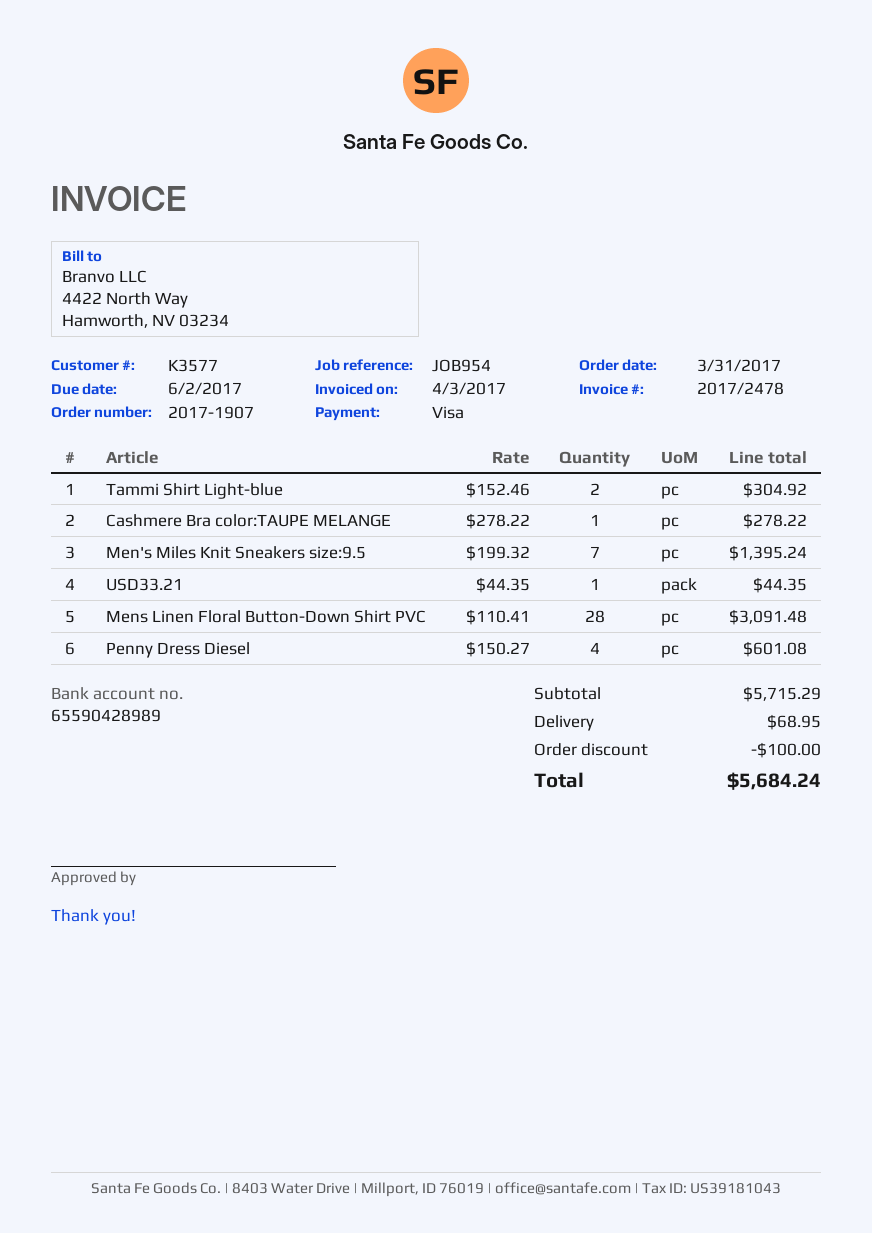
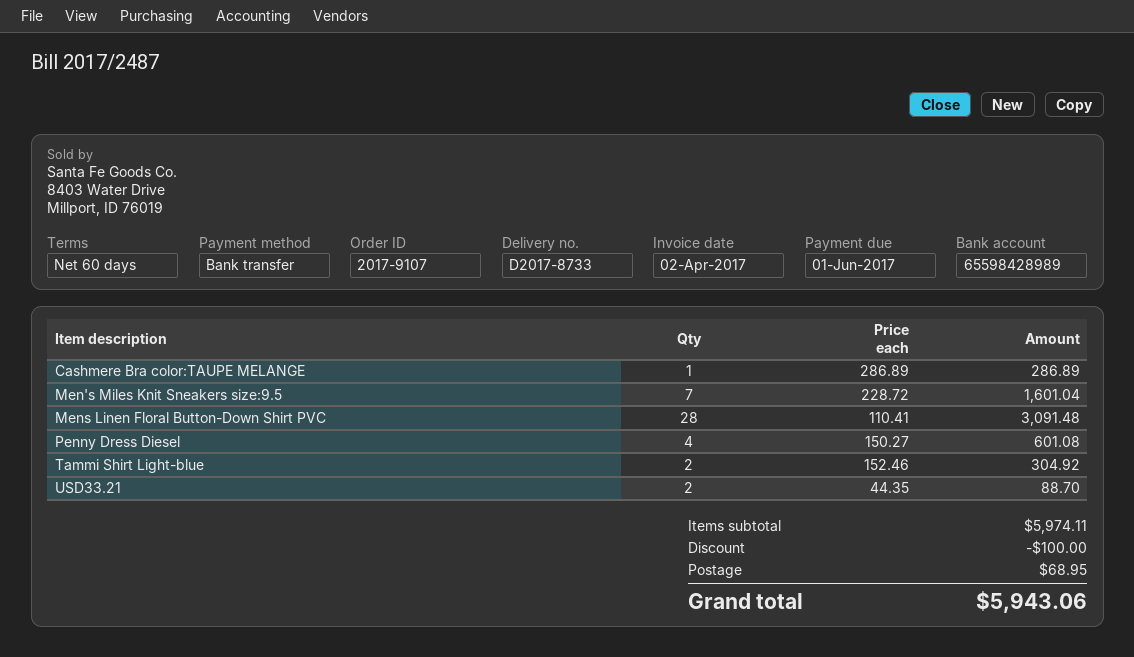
order number: 2017-1907 -> 2017-9107
invoice number: 2017/2478 -> 2017/2487
invoice date: 2017-04-03 -> 2017-04-02
due date: 2017-06-02 -> 2017-06-01
payment method: Visa -> bank transfer
bank account: 65590428989 -> 65598428989
Cashmere Bra color:TAUPE MELANGE: 1 x 278.22 = 278.22 -> 1 x 286.89 = 286.89
Men's Miles Knit Sneakers size:9.5: 7 x 199.32 = 1395.24 -> 7 x 228.72 = 1601.04
USD33.21: 1 x 44.35 = 44.35 -> 2 x 44.35 = 88.70
subtotal: 5715.29 -> 5974.11
total: 5684.24 -> 5943.06

